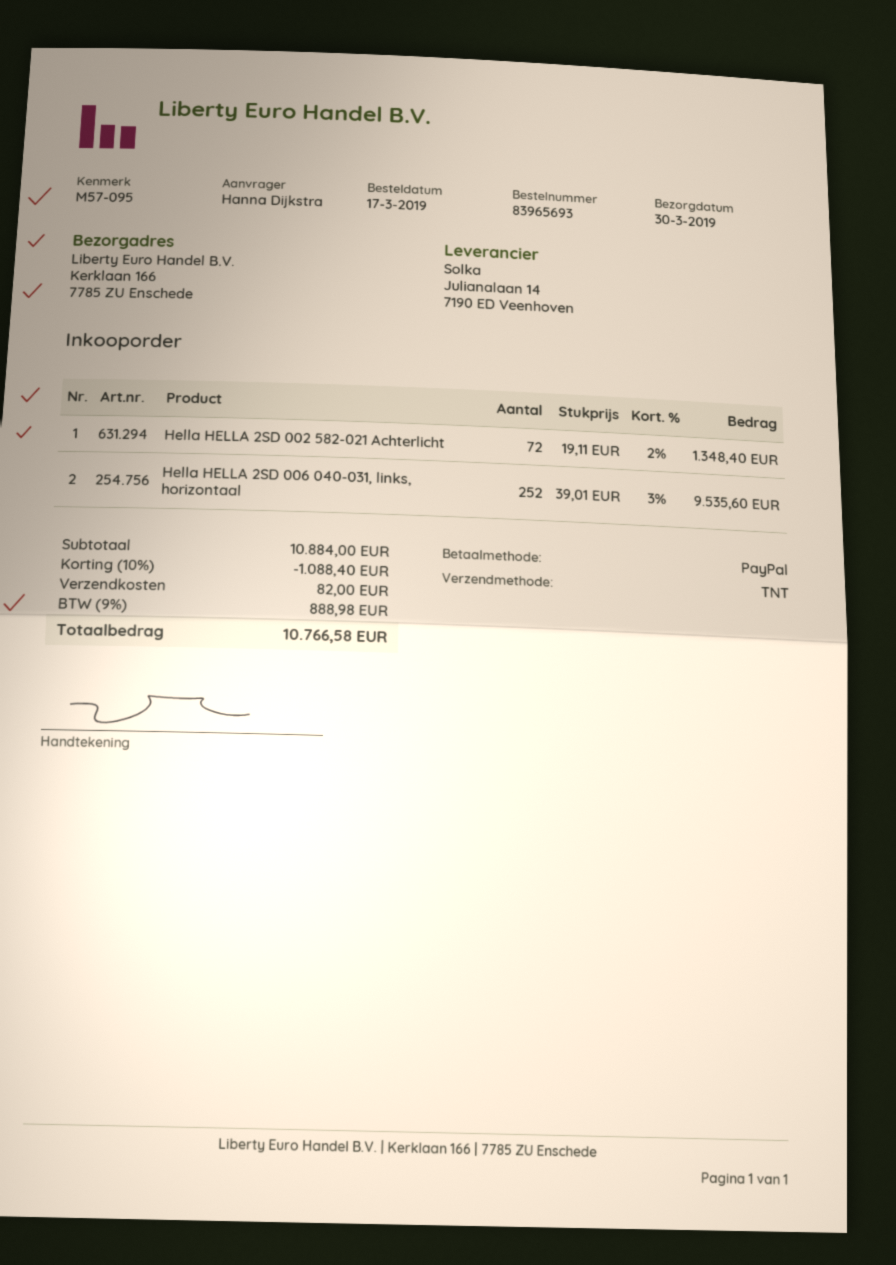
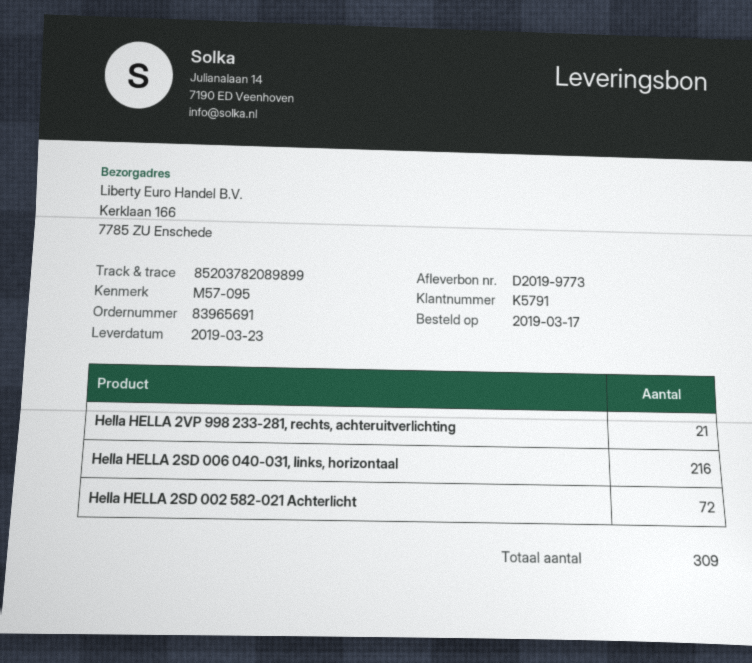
order number: 83965693 -> 83965691
delivery date: 2019-03-30 -> 2019-03-23
Hella HELLA 2SD 006 040-031, links, horizontaal: 252 -> 216
Hella HELLA 2VP 998 233-281, rechts, achteruitverlichting: none -> 21

